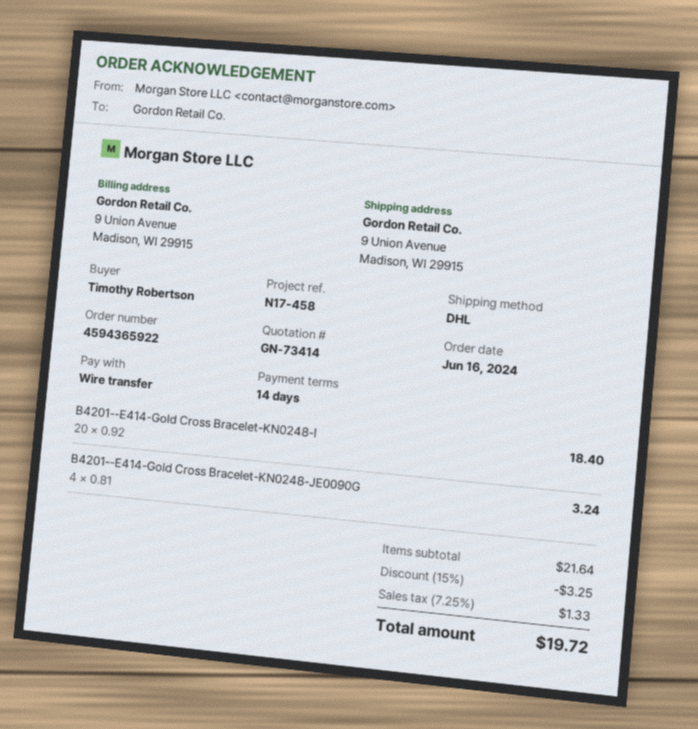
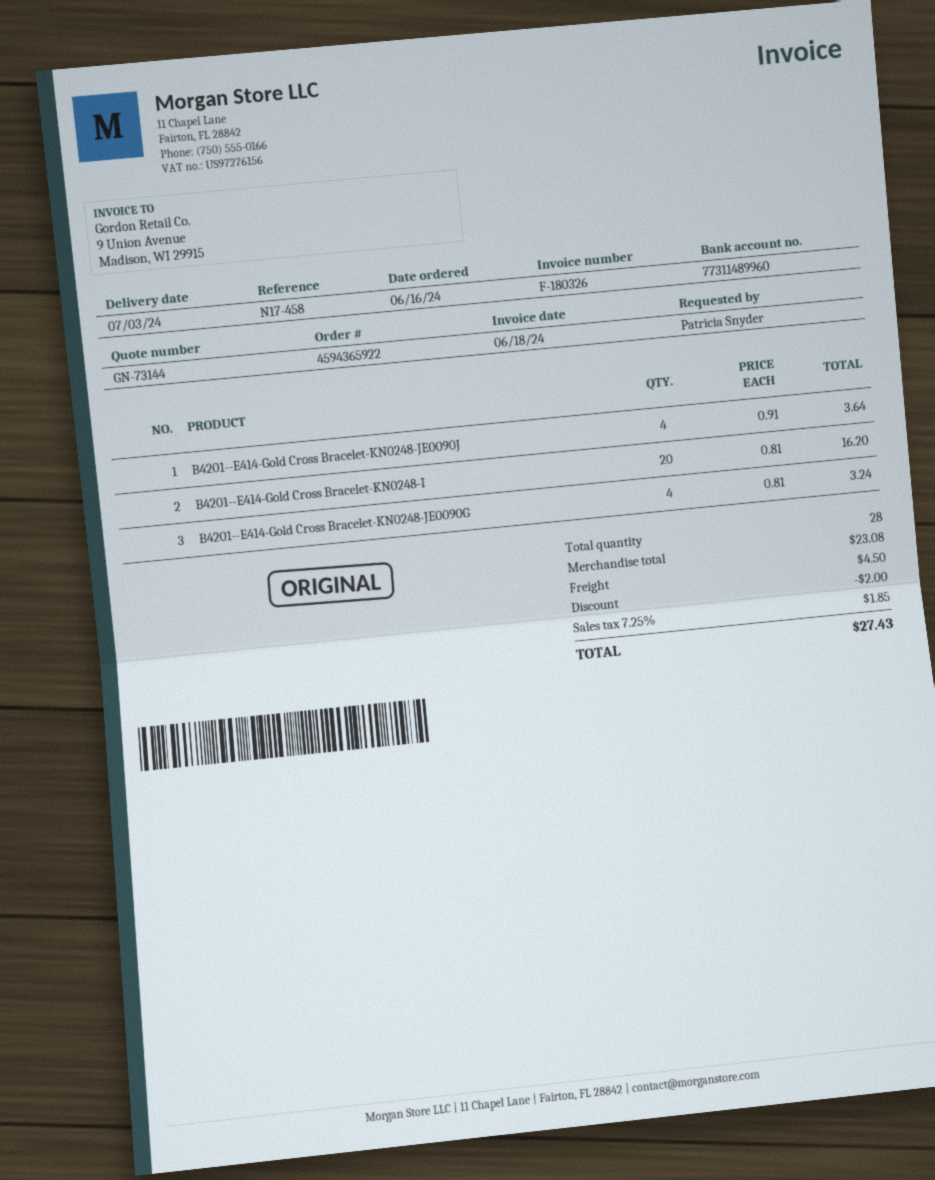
quote number: GN-73414 -> GN-73144
ordered by: Timothy Robertson -> Patricia Snyder
B4201--E414-Gold Cross Bracelet-KN0248-I: 20 x 0.92 = 18.40 -> 20 x 0.81 = 16.20
B4201--E414-Gold Cross Bracelet-KN0248-JE0090J: none -> 4 x 0.91 = 3.64
subtotal: 21.64 -> 23.08
discount: 3.25 -> 2.00
shipping: none -> 4.50
tax: 7.25% = 1.33 -> 7.25% = 1.85
total: 19.72 -> 27.43

